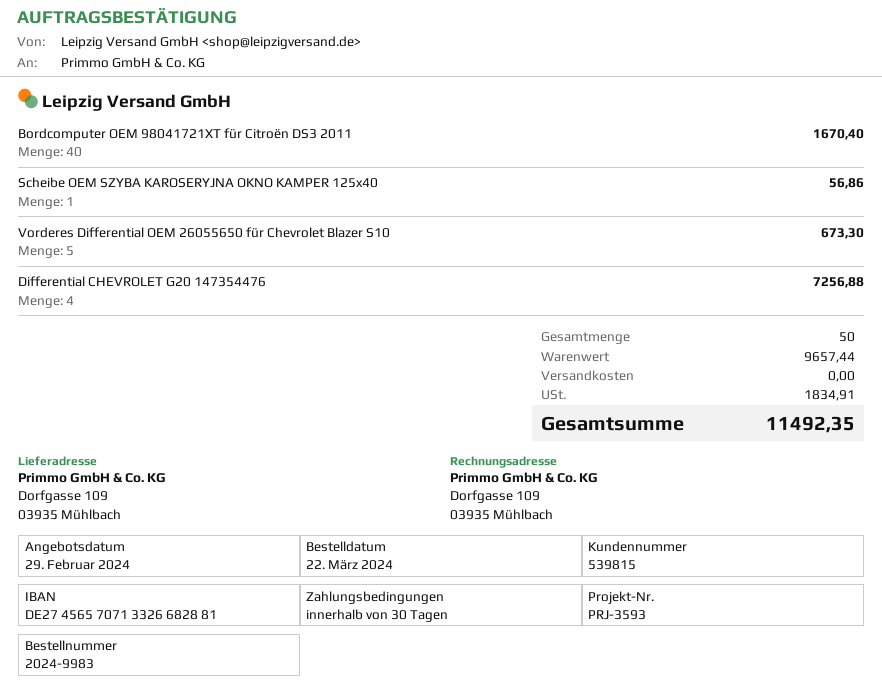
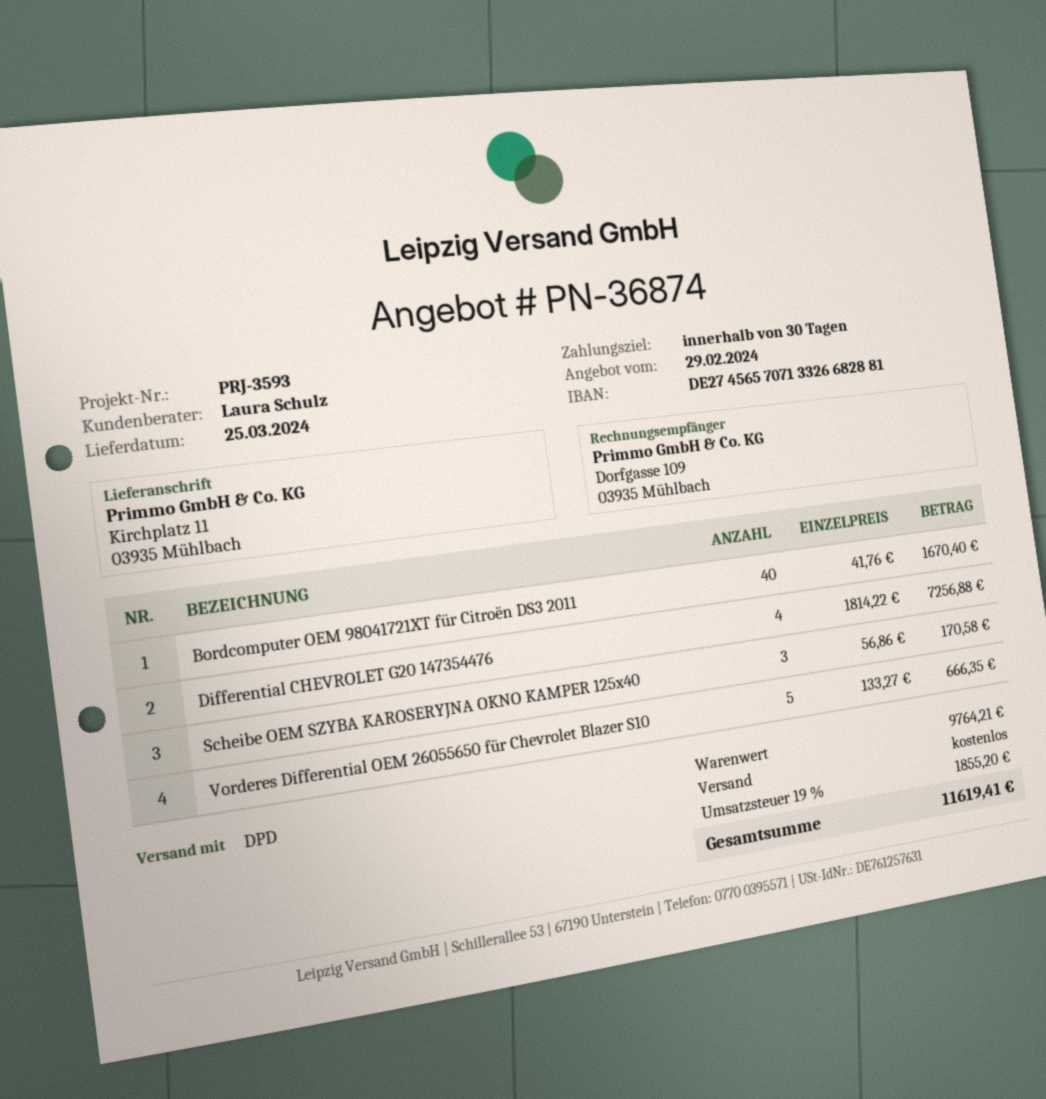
ship to: Dorfgasse 109, 03935 Mühlbach -> Kirchplatz 11, 03935 Mühlbach
Scheibe OEM SZYBA KAROSERYJNA OKNO KAMPER 125x40: 1 for 56.86 -> 3 for 170.58
Vorderes Differential OEM 26055650 für Chevrolet Blazer S10: 5 for 673.30 -> 5 for 666.35
subtotal: 9657.44 -> 9764.21
tax: 1834.91 -> 1855.20
total: 11492.35 -> 11619.41

